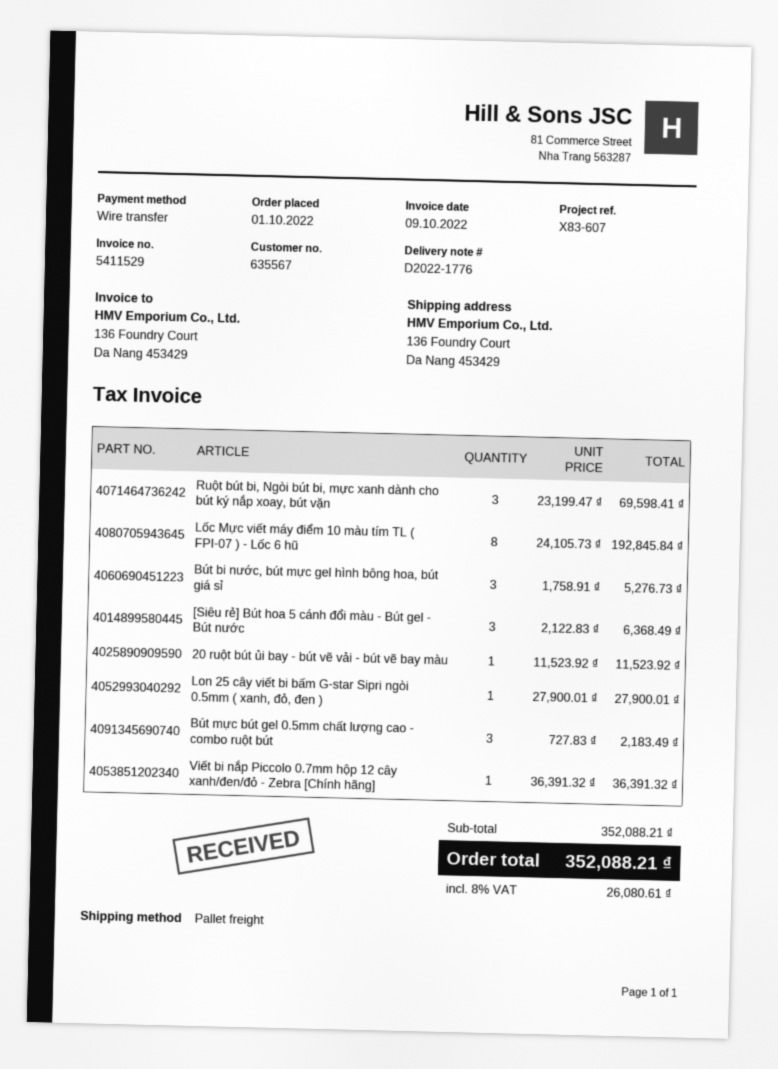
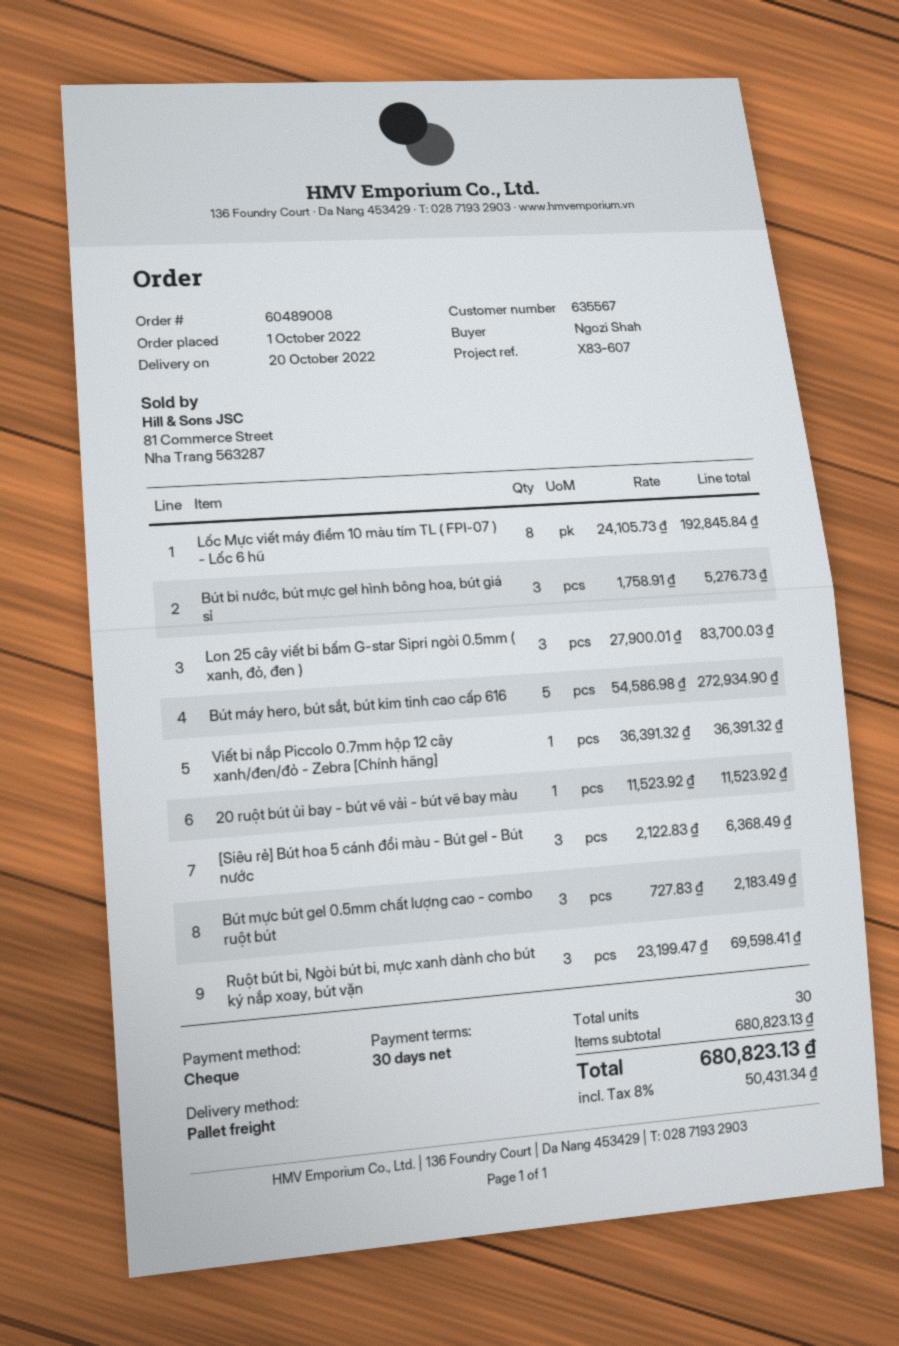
payment method: bank transfer -> cheque
Lon 25 cây viết bi bấm G-star Sipri ngòi 0.5mm ( xanh, đỏ, đen ): 1 x 27900.01 = 27900.01 -> 3 x 27900.01 = 83700.03
Bút máy hero, bút sắt, bút kim tinh cao cấp 616: none -> 5 x 54586.98 = 272934.90
subtotal: 352088.21 -> 680823.13
tax: 8% = 26080.61 -> 8% = 50431.34
total: 352088.21 -> 680823.13

